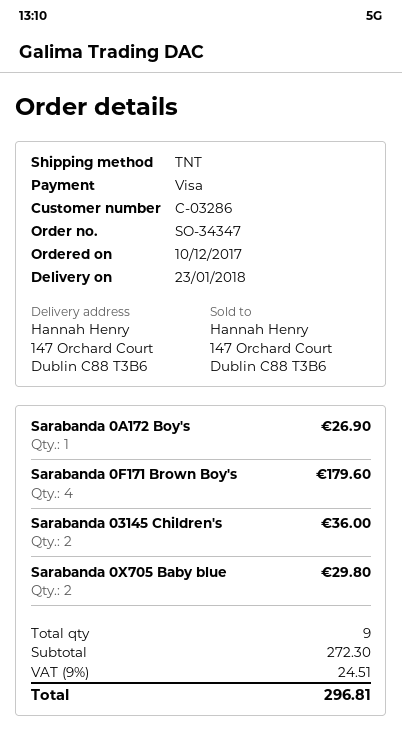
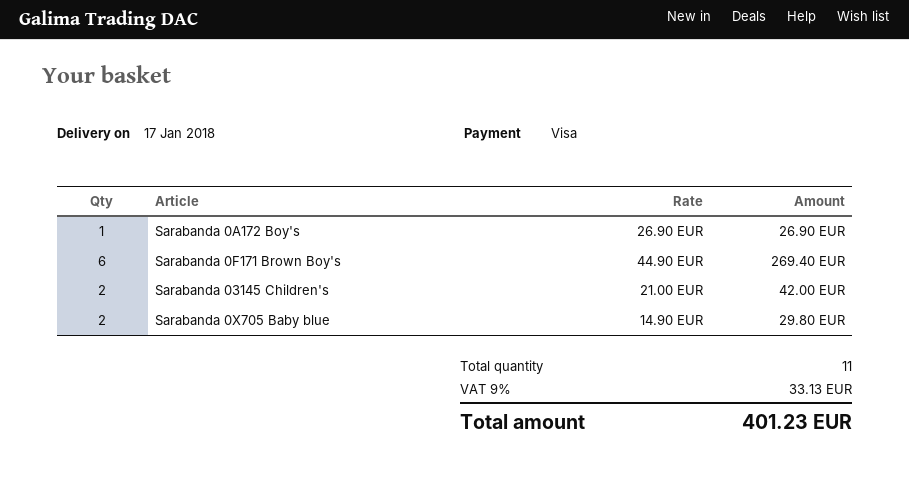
delivery date: 2018-01-23 -> 2018-01-17
Sarabanda 0F171 Brown Boy's: 4 for 179.60 -> 6 for 269.40
Sarabanda 03145 Children's: 2 for 36.00 -> 2 for 42.00
total quantity: 9 -> 11
tax: 9% = 24.51 -> 9% = 33.13
total: 296.81 -> 401.23

